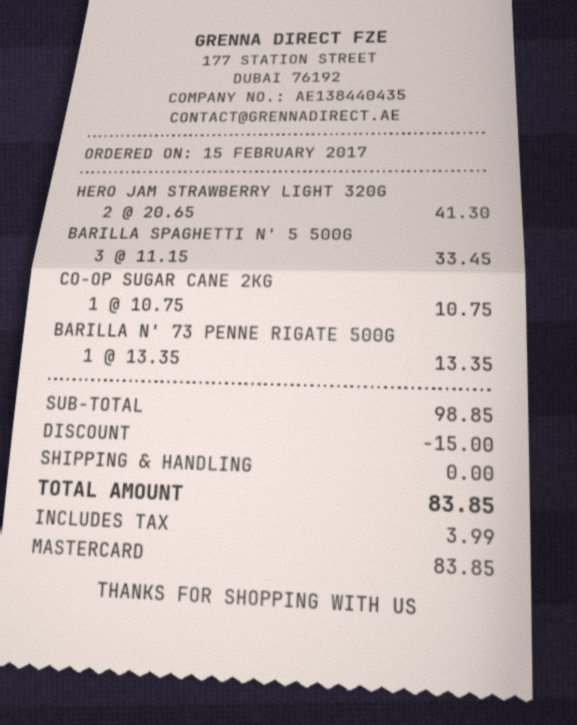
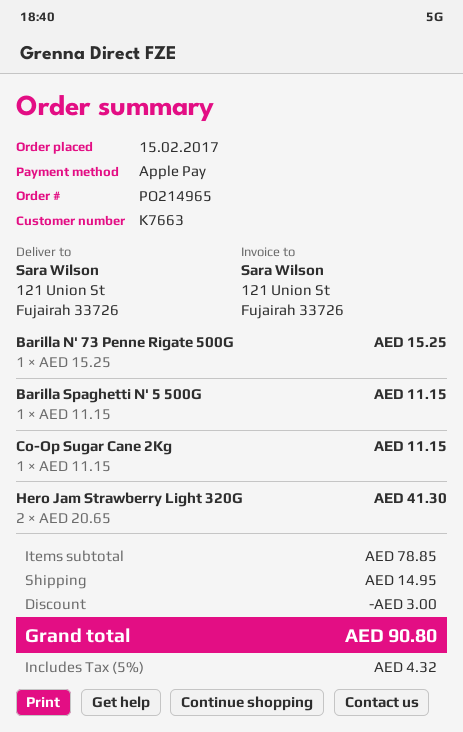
payment method: Mastercard -> Apple Pay
BARILLA SPAGHETTI N' 5 500G: 3 x 11.15 = 33.45 -> 1 x 11.15 = 11.15
CO-OP SUGAR CANE 2KG: 1 x 10.75 = 10.75 -> 1 x 11.15 = 11.15
BARILLA N' 73 PENNE RIGATE 500G: 1 x 13.35 = 13.35 -> 1 x 15.25 = 15.25
subtotal: 98.85 -> 78.85
discount: 15.00 -> 3.00
shipping: 0.00 -> 14.95
tax: 3.99 -> 4.32
total: 83.85 -> 90.80

